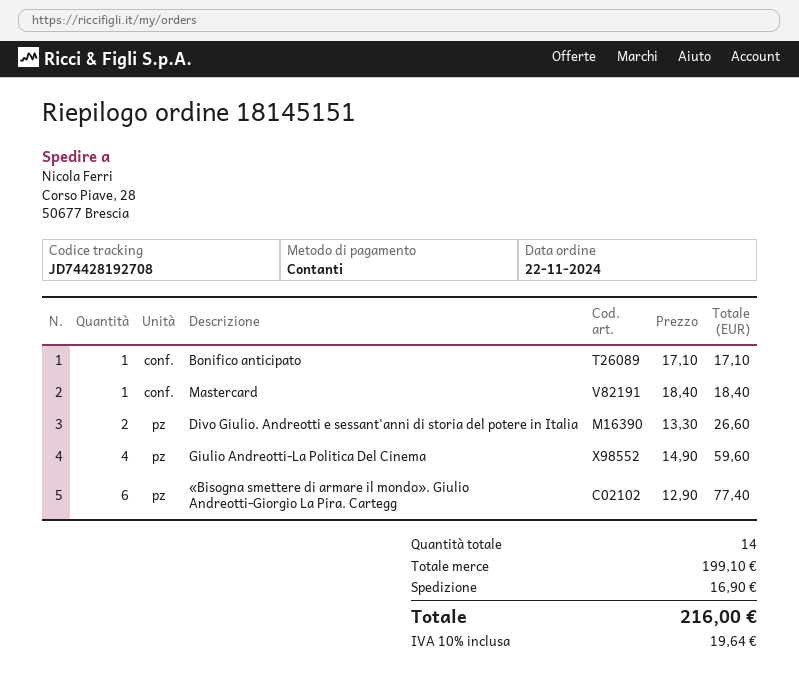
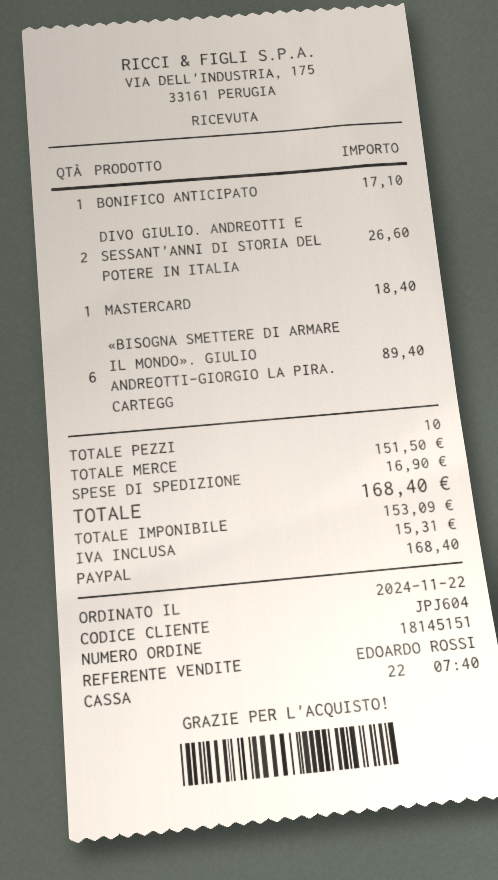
payment method: cash -> PayPal
Giulio Andreotti-La Politica Del Cinema: 4 for 59.60 -> none
«Bisogna smettere di armare il mondo». Giulio Andreotti-Giorgio La Pira. Cartegg: 6 for 77.40 -> 6 for 89.40
total quantity: 14 -> 10
subtotal: 199.10 -> 151.50
tax: 19.64 -> 15.31
total: 216.00 -> 168.40

